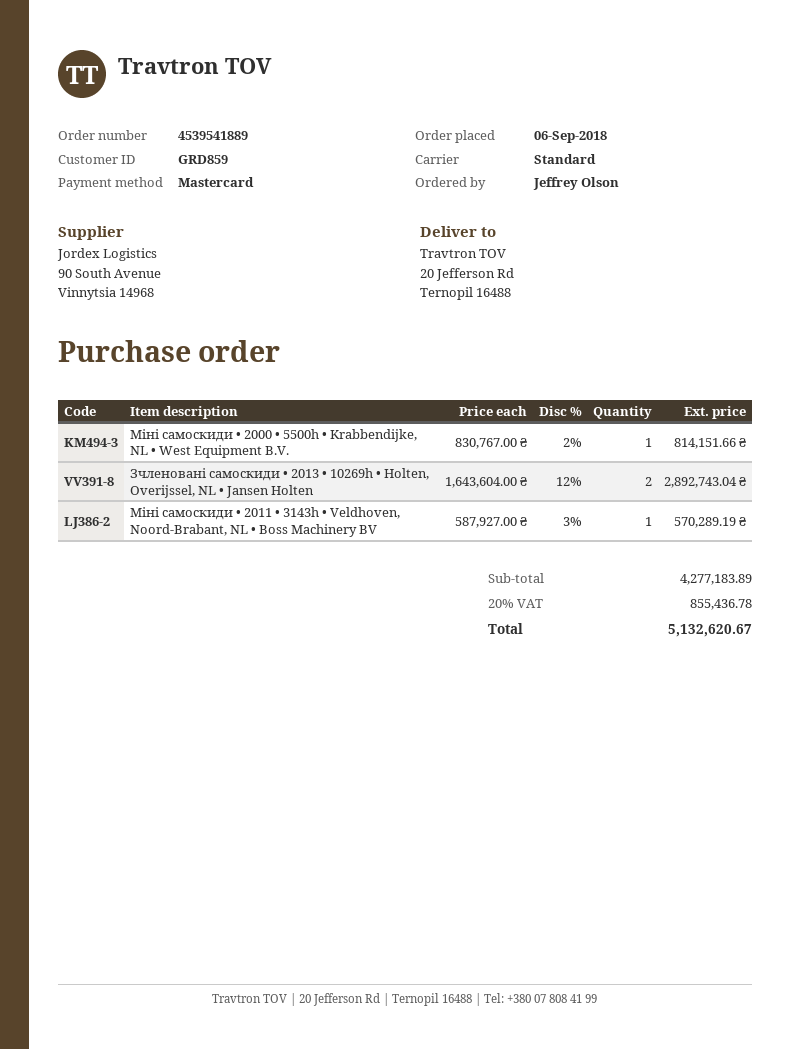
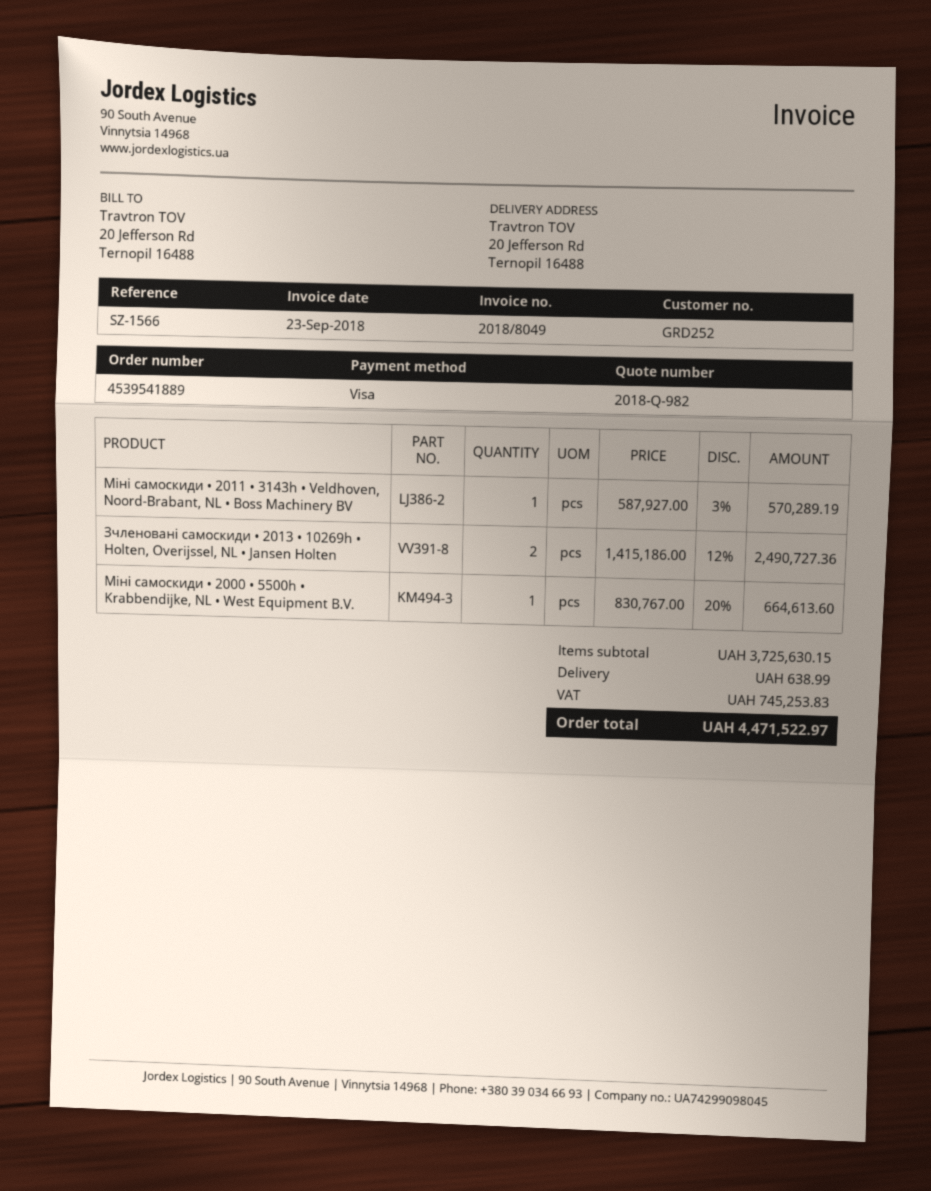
customer number: GRD859 -> GRD252
payment method: Mastercard -> Visa
Міні самоскиди • 2000 • 5500h • Krabbendijke, NL • West Equipment B.V.: 1 x 830767.00 - 2% = 814151.66 -> 1 x 830767.00 - 20% = 664613.60
Зчленовані самоскиди • 2013 • 10269h • Holten, Overijssel, NL • Jansen Holten: 2 x 1643604.00 - 12% = 2892743.04 -> 2 x 1415186.00 - 12% = 2490727.36
subtotal: 4277183.89 -> 3725630.15
shipping: none -> 638.99
tax: 855436.78 -> 745253.83
total: 5132620.67 -> 4471522.97

